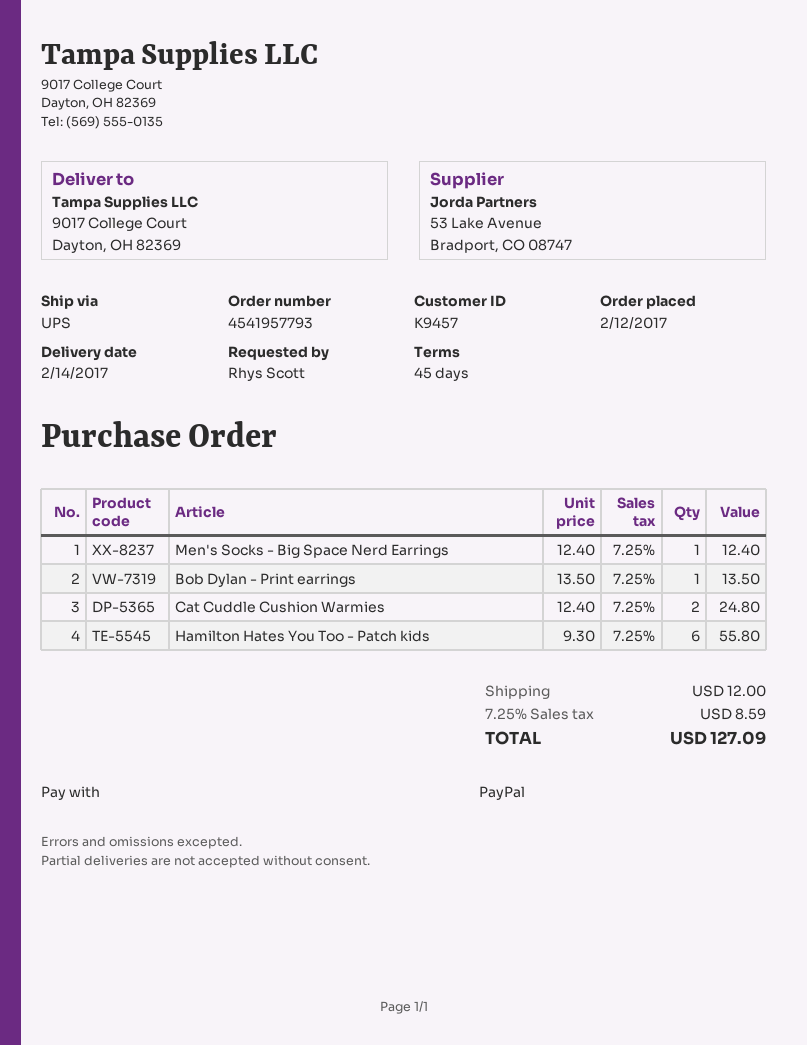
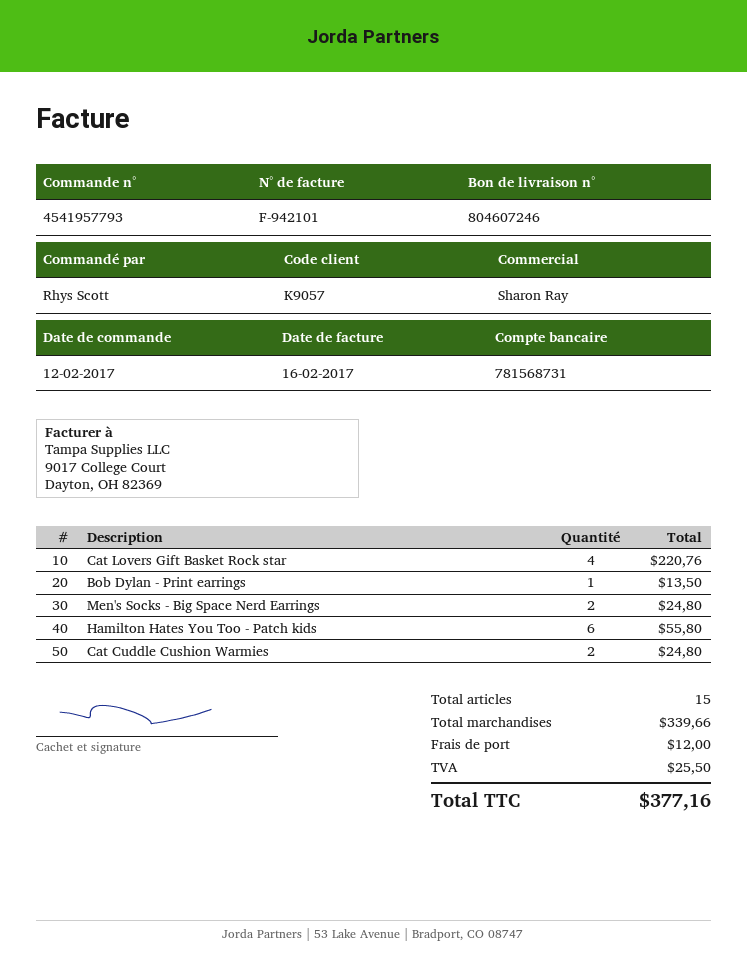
customer number: K9457 -> K9057
Men's Socks - Big Space Nerd Earrings: 1 for 12.40 -> 2 for 24.80
Cat Lovers Gift Basket Rock star: none -> 4 for 220.76
tax: 8.59 -> 25.50
total: 127.09 -> 377.16

